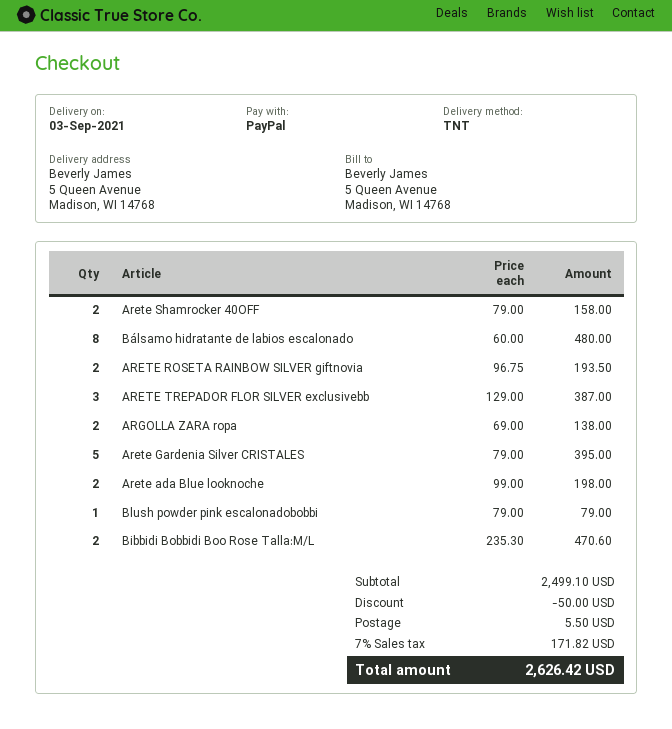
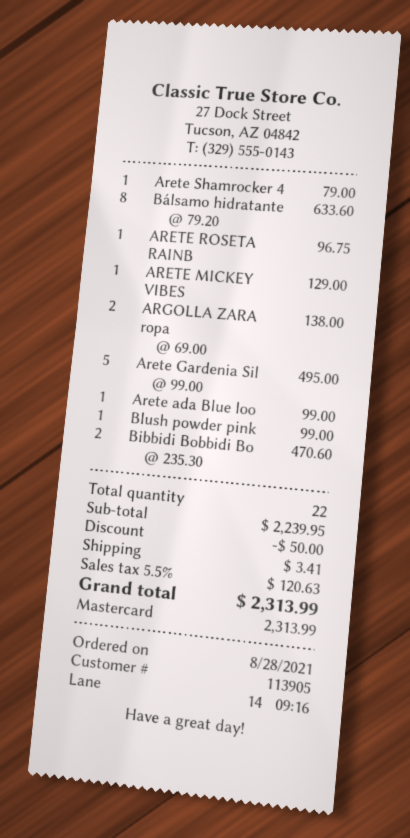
payment method: PayPal -> Mastercard
Arete Shamrocker 40OFF: 2 x 79.00 = 158.00 -> 1 x 79.00 = 79.00
Bálsamo hidratante de labios escalonado: 8 x 60.00 = 480.00 -> 8 x 79.20 = 633.60
ARETE ROSETA RAINBOW SILVER giftnovia: 2 x 96.75 = 193.50 -> 1 x 96.75 = 96.75
ARETE TREPADOR FLOR SILVER exclusivebb: 3 x 129.00 = 387.00 -> none
Arete Gardenia Silver CRISTALES: 5 x 79.00 = 395.00 -> 5 x 99.00 = 495.00
Arete ada Blue looknoche: 2 x 99.00 = 198.00 -> 1 x 99.00 = 99.00
Blush powder pink escalonadobobbi: 1 x 79.00 = 79.00 -> 1 x 99.00 = 99.00
ARETE MICKEY VIBES: none -> 1 x 129.00 = 129.00
subtotal: 2499.10 -> 2239.95
shipping: 5.50 -> 3.41
tax: 7% = 171.82 -> 5.5% = 120.63
total: 2626.42 -> 2313.99

